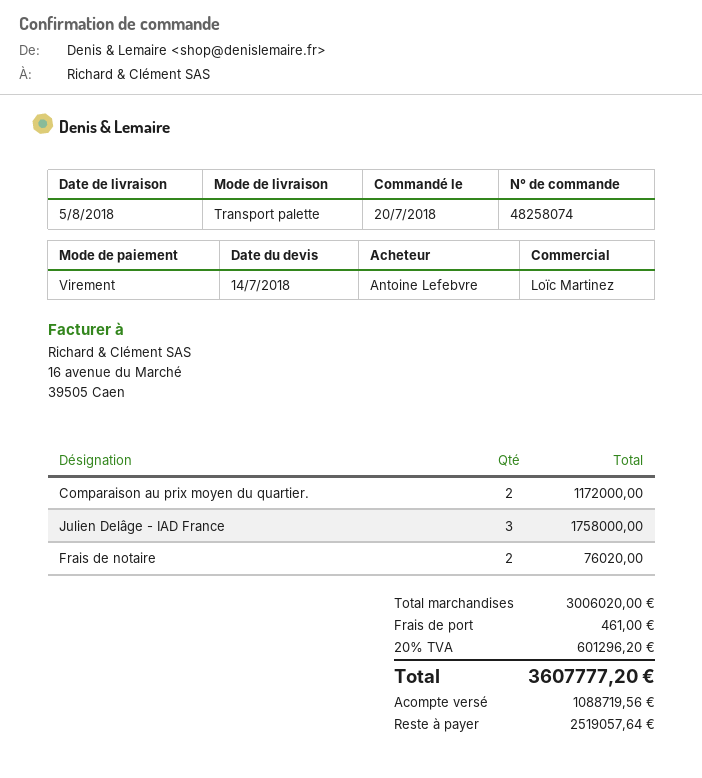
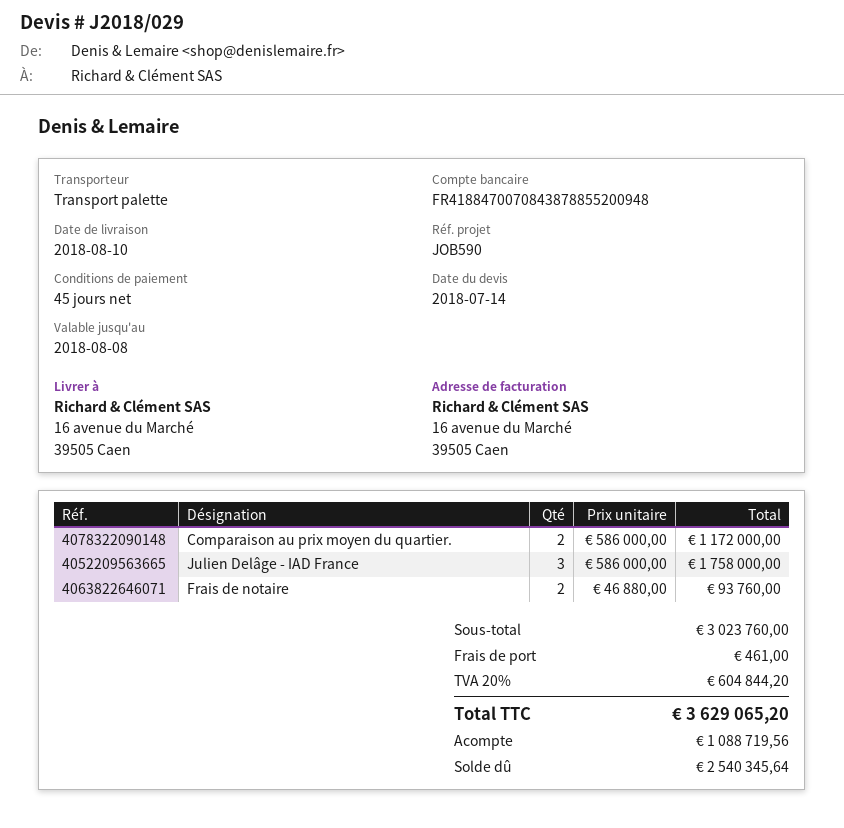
delivery date: 2018-08-05 -> 2018-08-10
Frais de notaire: 2 for 76020.00 -> 2 for 93760.00
subtotal: 3006020.00 -> 3023760.00
tax: 20% = 601296.20 -> 20% = 604844.20
total: 3607777.20 -> 3629065.20
balance: 2519057.64 -> 2540345.64

